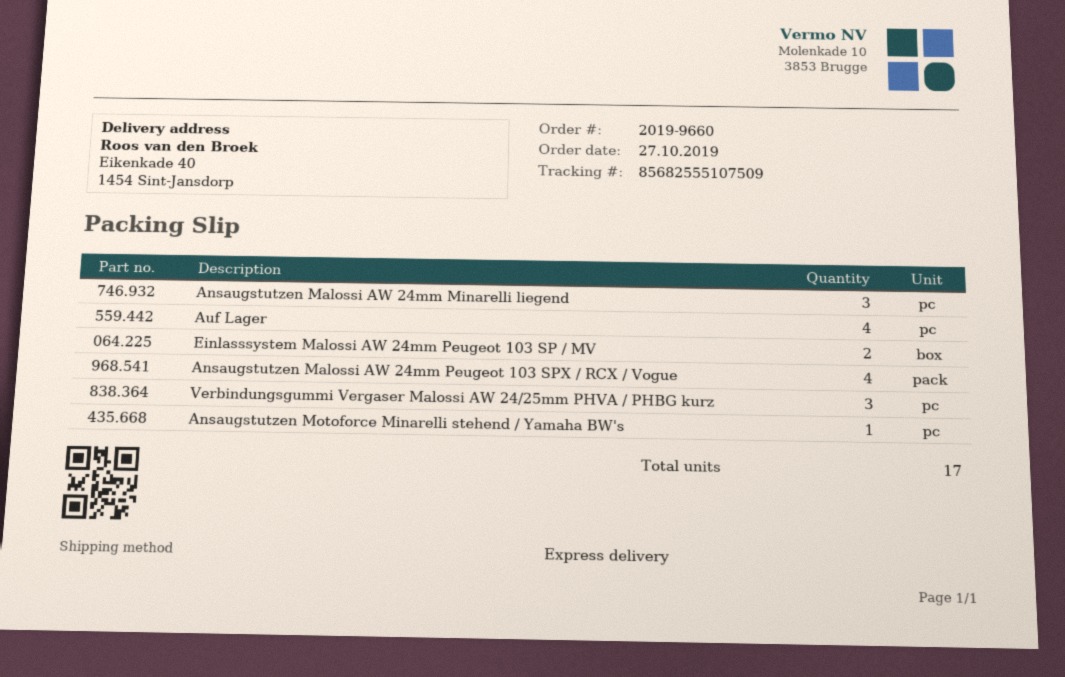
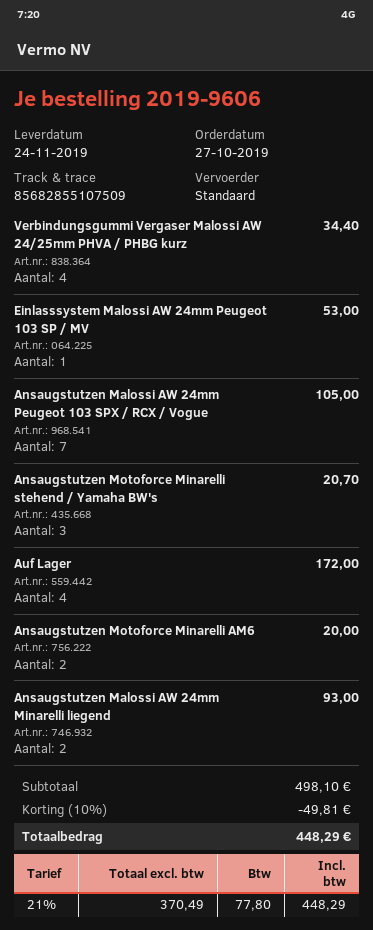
order number: 2019-9660 -> 2019-9606
shipping method: express -> standard
tracking number: 85682555107509 -> 85682855107509
Ansaugstutzen Malossi AW 24mm Minarelli liegend: 3 -> 2
Einlasssystem Malossi AW 24mm Peugeot 103 SP / MV: 2 -> 1
Ansaugstutzen Malossi AW 24mm Peugeot 103 SPX / RCX / Vogue: 4 -> 7
Verbindungsgummi Vergaser Malossi AW 24/25mm PHVA / PHBG kurz: 3 -> 4
Ansaugstutzen Motoforce Minarelli stehend / Yamaha BW's: 1 -> 3
Ansaugstutzen Motoforce Minarelli AM6: none -> 2

